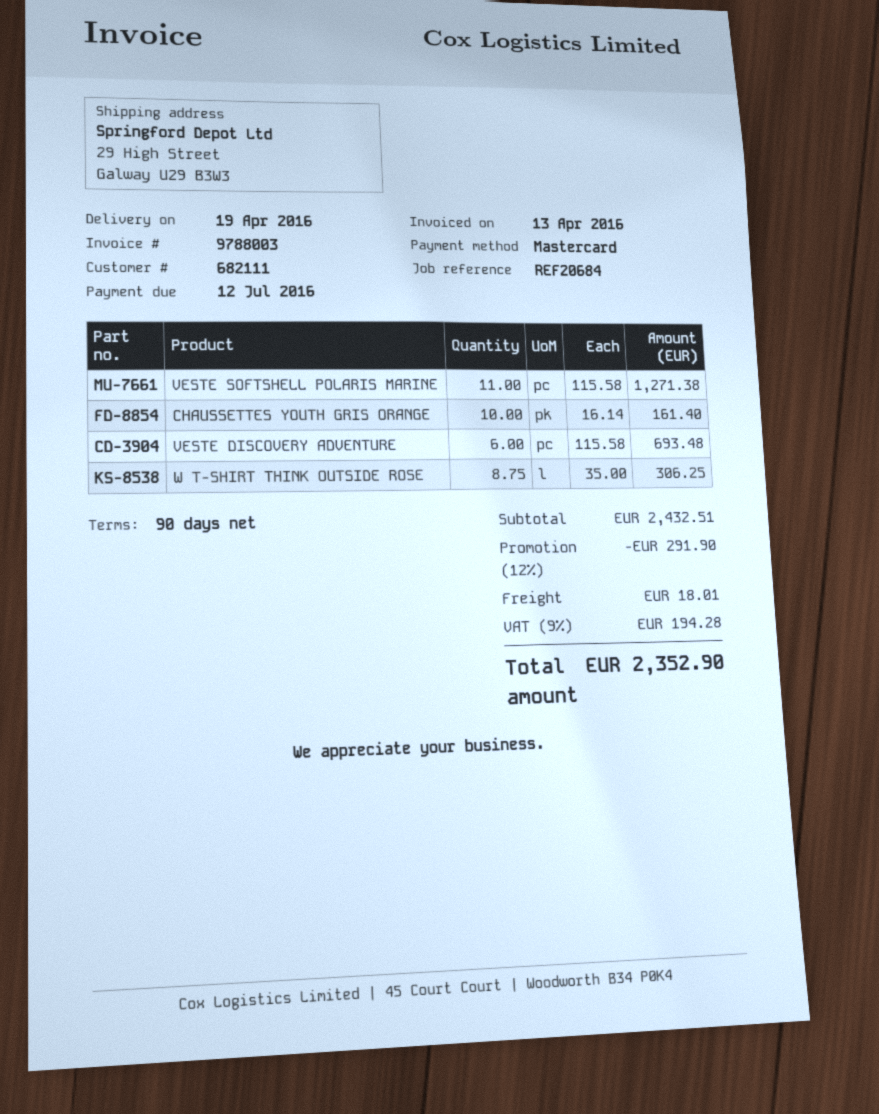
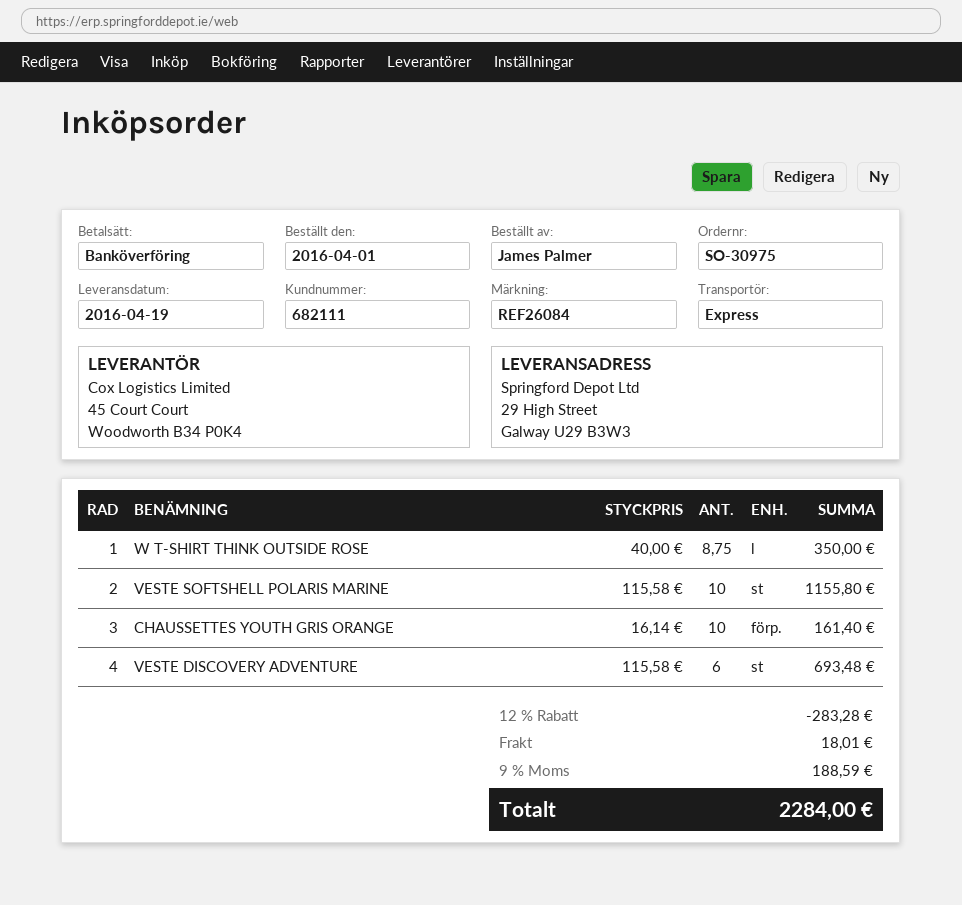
reference: REF20684 -> REF26084
payment method: Mastercard -> bank transfer
VESTE SOFTSHELL POLARIS MARINE: 11 x 115.58 = 1271.38 -> 10 x 115.58 = 1155.80
W T-SHIRT THINK OUTSIDE ROSE: 8.75 x 35.00 = 306.25 -> 8.75 x 40.00 = 350.00
discount: 12% = 291.90 -> 12% = 283.28
tax: 9% = 194.28 -> 9% = 188.59
total: 2352.90 -> 2284.00

